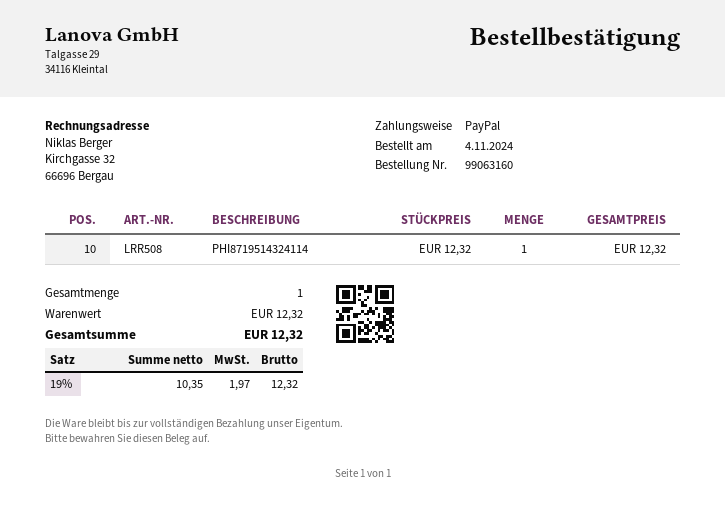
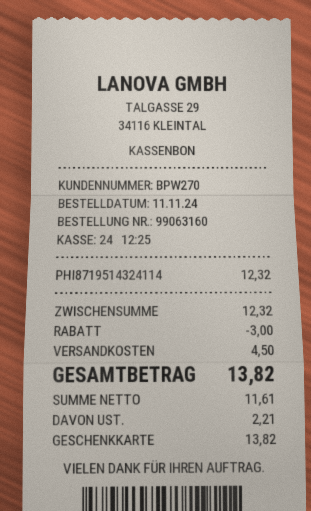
order date: 2024-11-04 -> 2024-11-11
payment method: PayPal -> gift card
discount: none -> 3.00
shipping: none -> 4.50
net: 10.35 -> 11.61
tax: 1.97 -> 2.21
total: 12.32 -> 13.82

